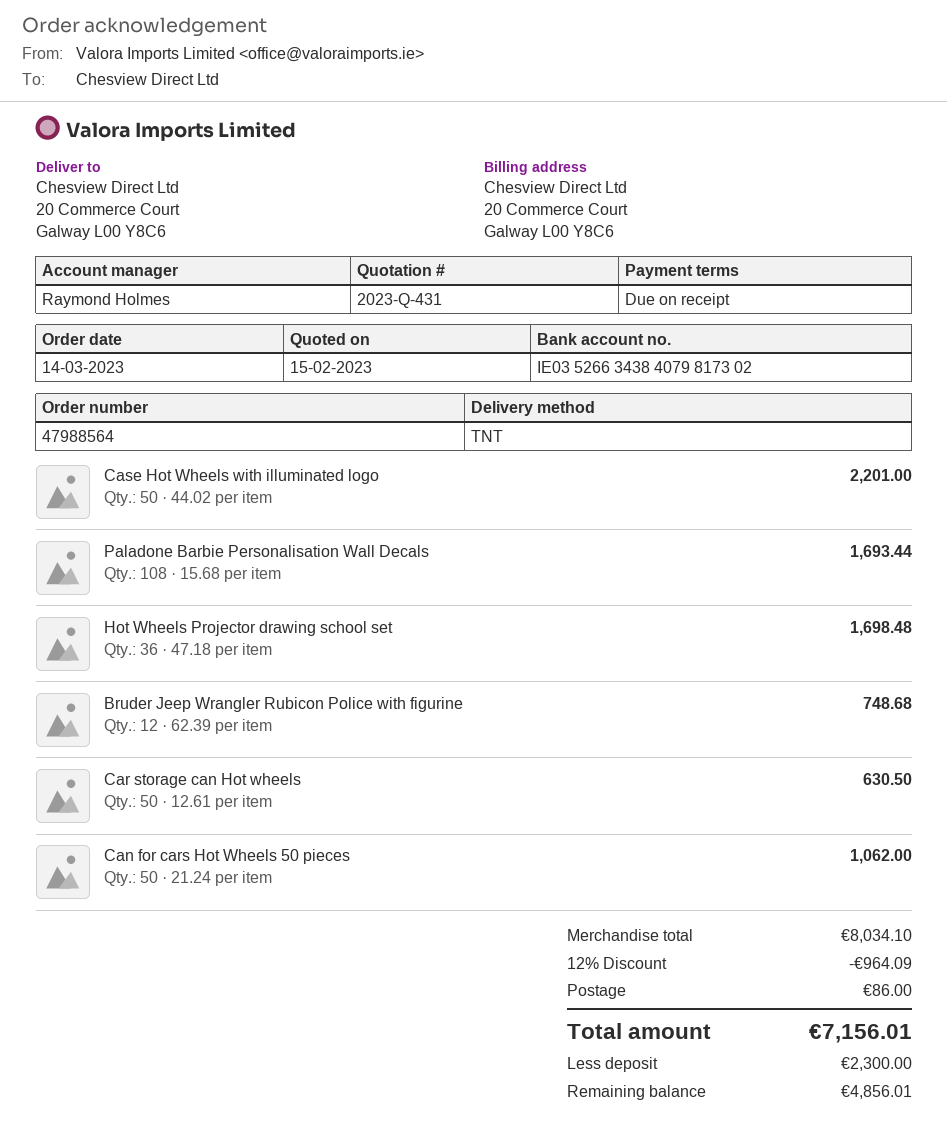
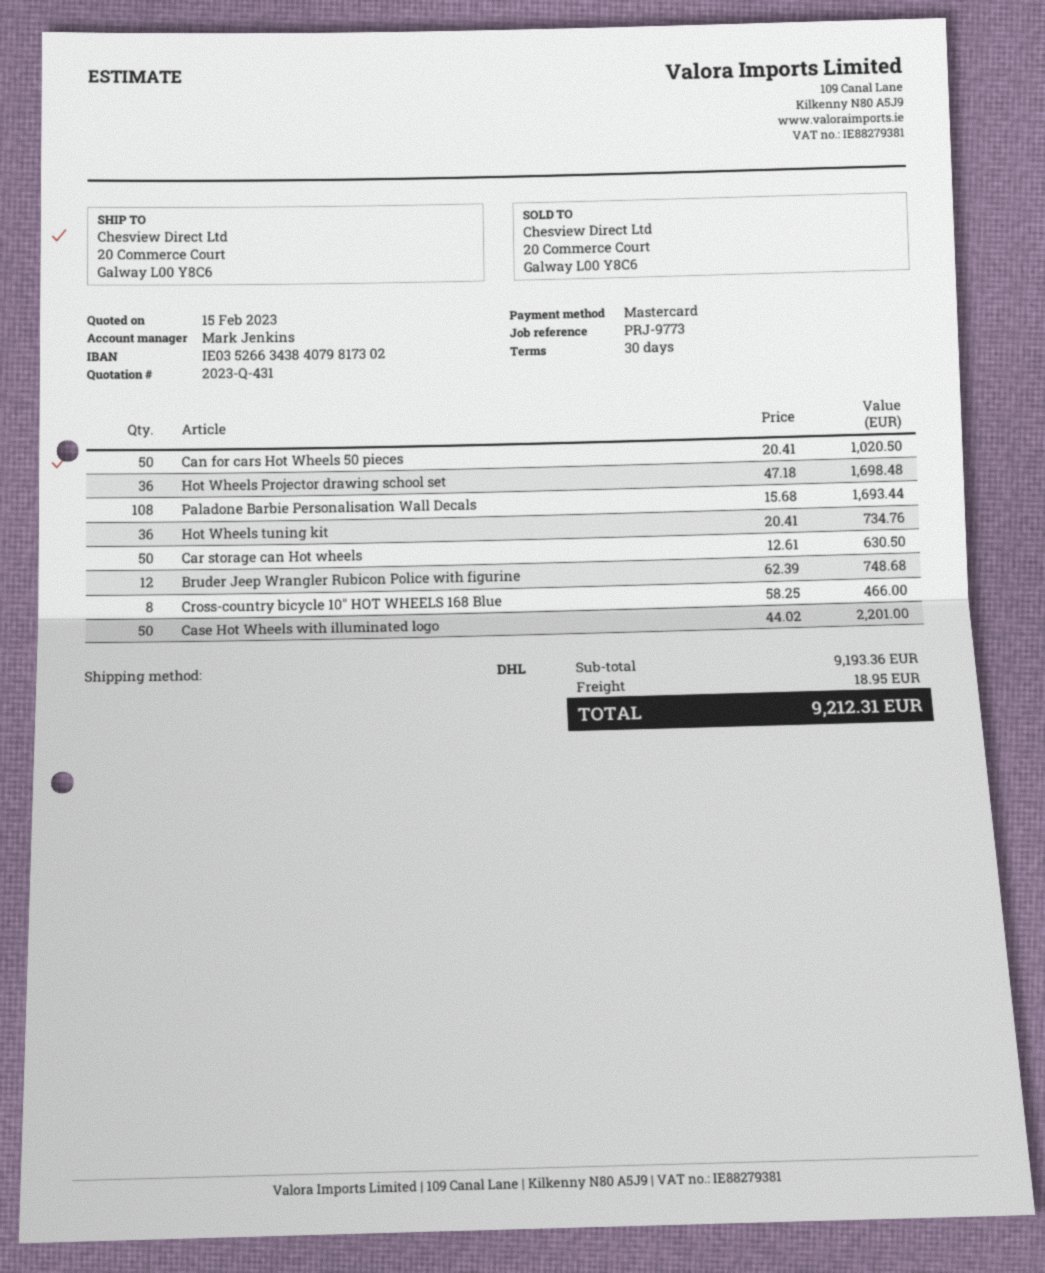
payment terms: on receipt -> 30 days
sales rep: Raymond Holmes -> Mark Jenkins
shipping method: TNT -> DHL
Can for cars Hot Wheels 50 pieces: 50 x 21.24 = 1062.00 -> 50 x 20.41 = 1020.50
Hot Wheels tuning kit: none -> 36 x 20.41 = 734.76
Cross-country bicycle 10" HOT WHEELS 168 Blue: none -> 8 x 58.25 = 466.00
subtotal: 8034.10 -> 9193.36
discount: 12% = 964.09 -> none
shipping: 86.00 -> 18.95
total: 7156.01 -> 9212.31

